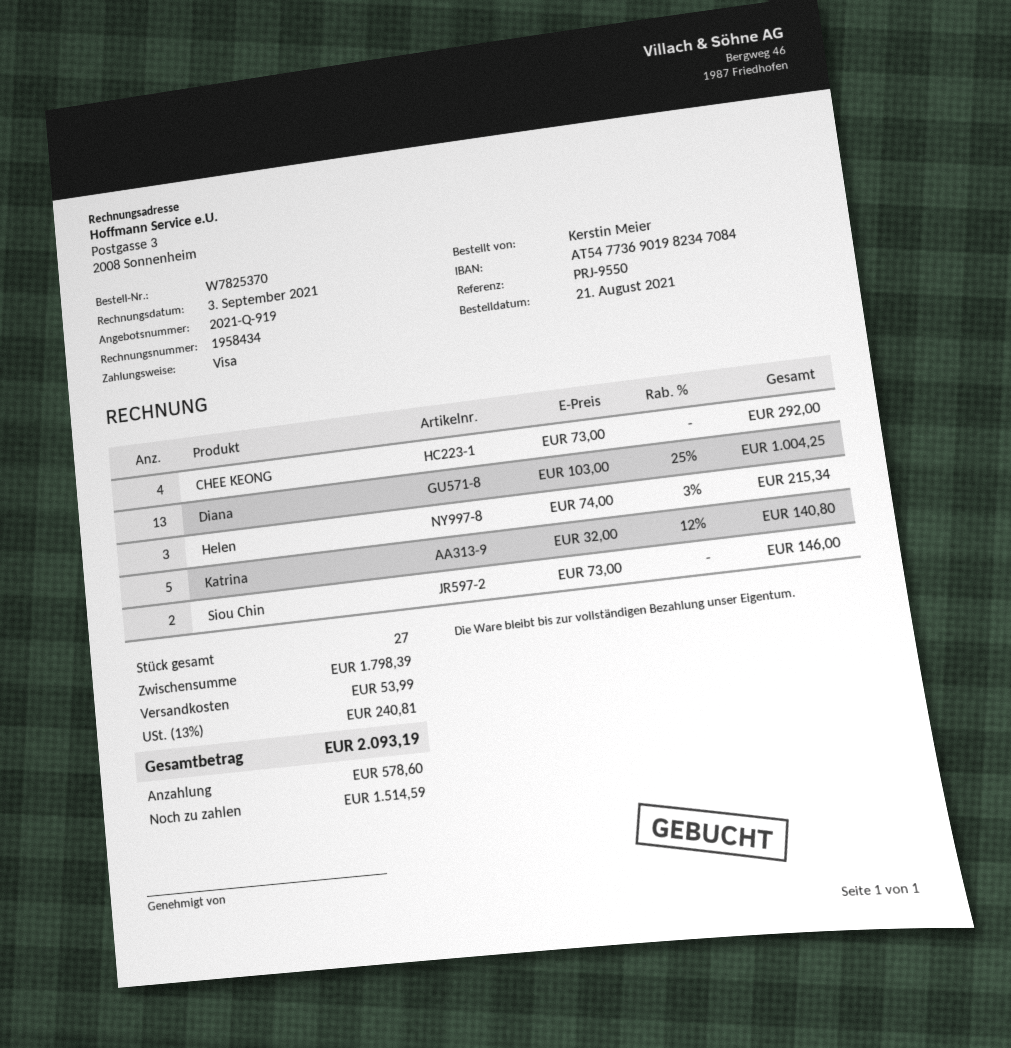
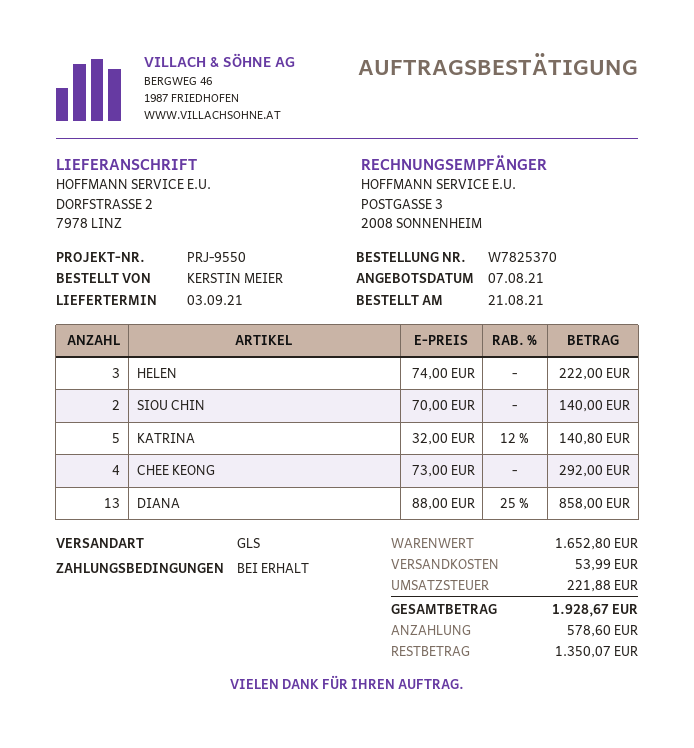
Diana: 13 x 103.00 - 25% = 1004.25 -> 13 x 88.00 - 25% = 858.00
Helen: 3 x 74.00 - 3% = 215.34 -> 3 x 74.00 = 222.00
Siou Chin: 2 x 73.00 = 146.00 -> 2 x 70.00 = 140.00
subtotal: 1798.39 -> 1652.80
tax: 240.81 -> 221.88
total: 2093.19 -> 1928.67
balance: 1514.59 -> 1350.07

